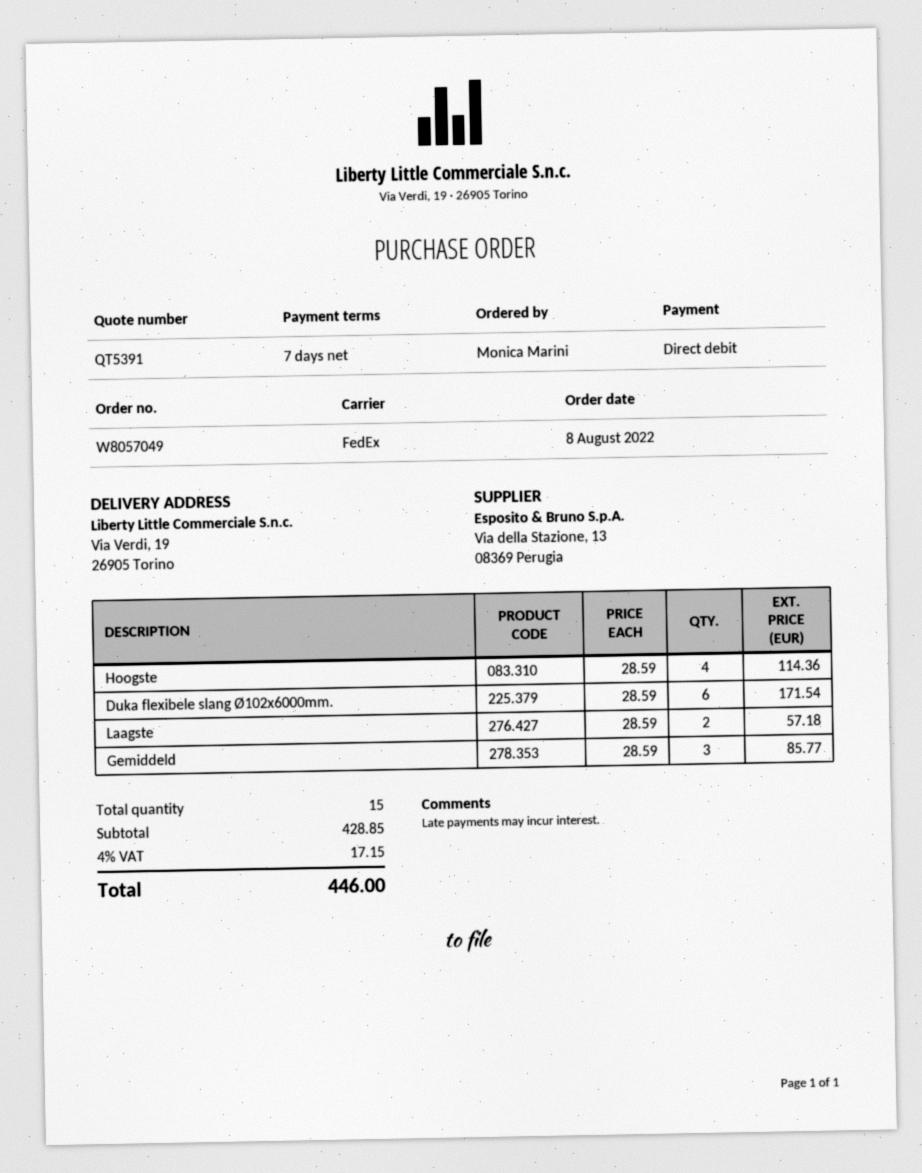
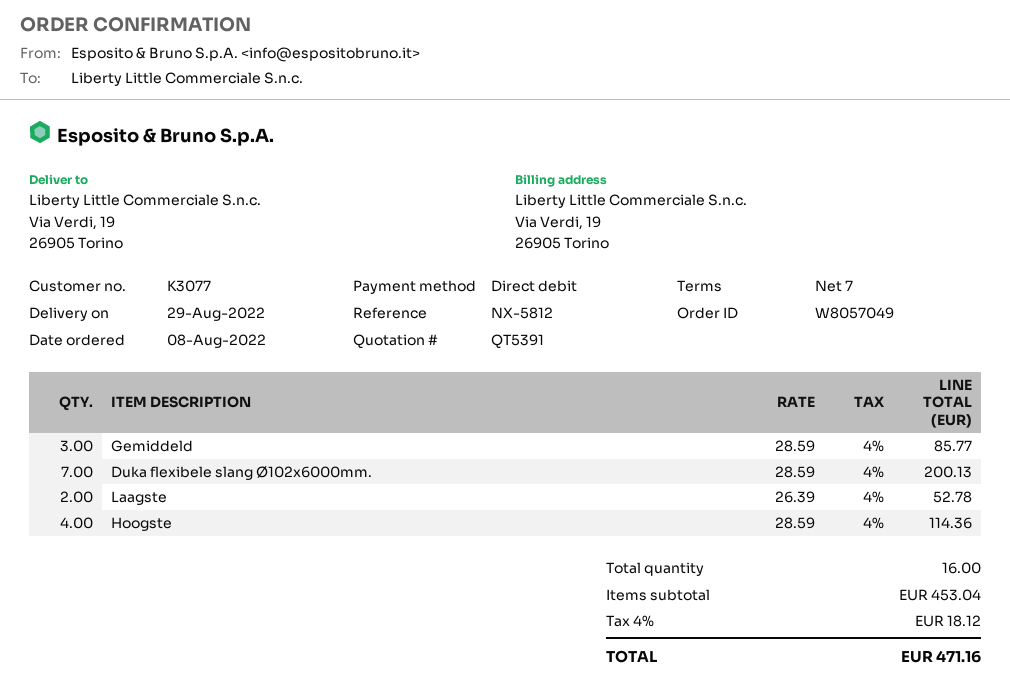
Duka flexibele slang Ø102x6000mm.: 6 x 28.59 = 171.54 -> 7 x 28.59 = 200.13
Laagste: 2 x 28.59 = 57.18 -> 2 x 26.39 = 52.78
total quantity: 15 -> 16
subtotal: 428.85 -> 453.04
tax: 4% = 17.15 -> 4% = 18.12
total: 446.00 -> 471.16

